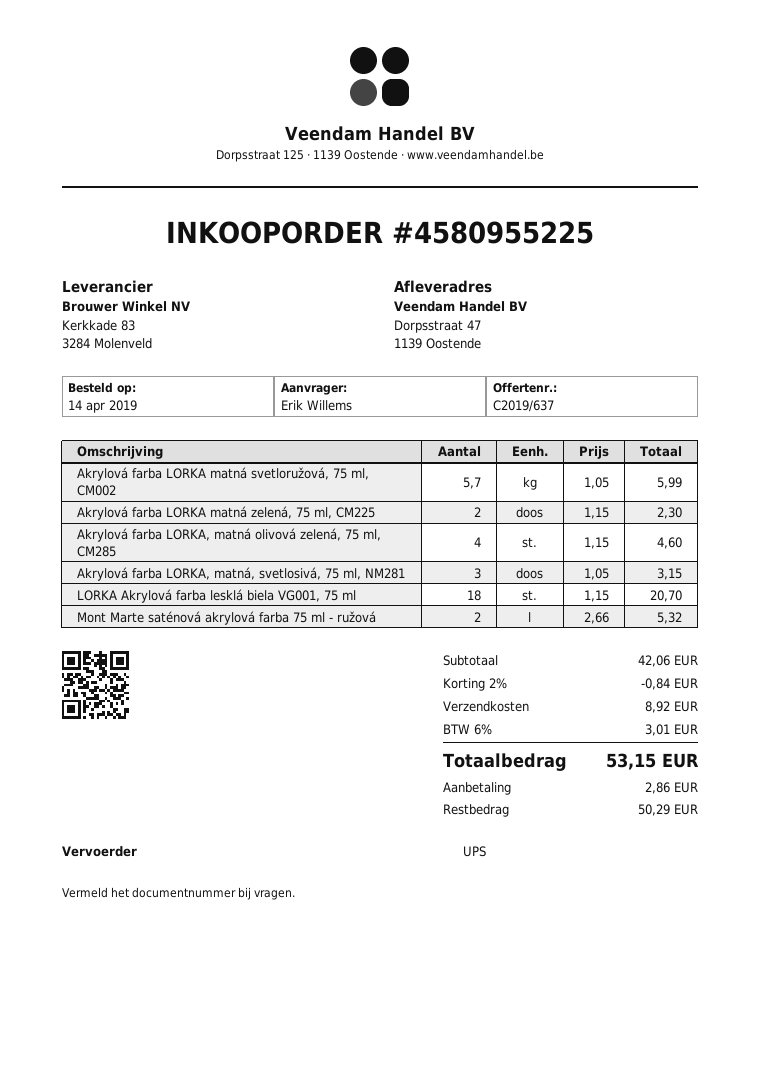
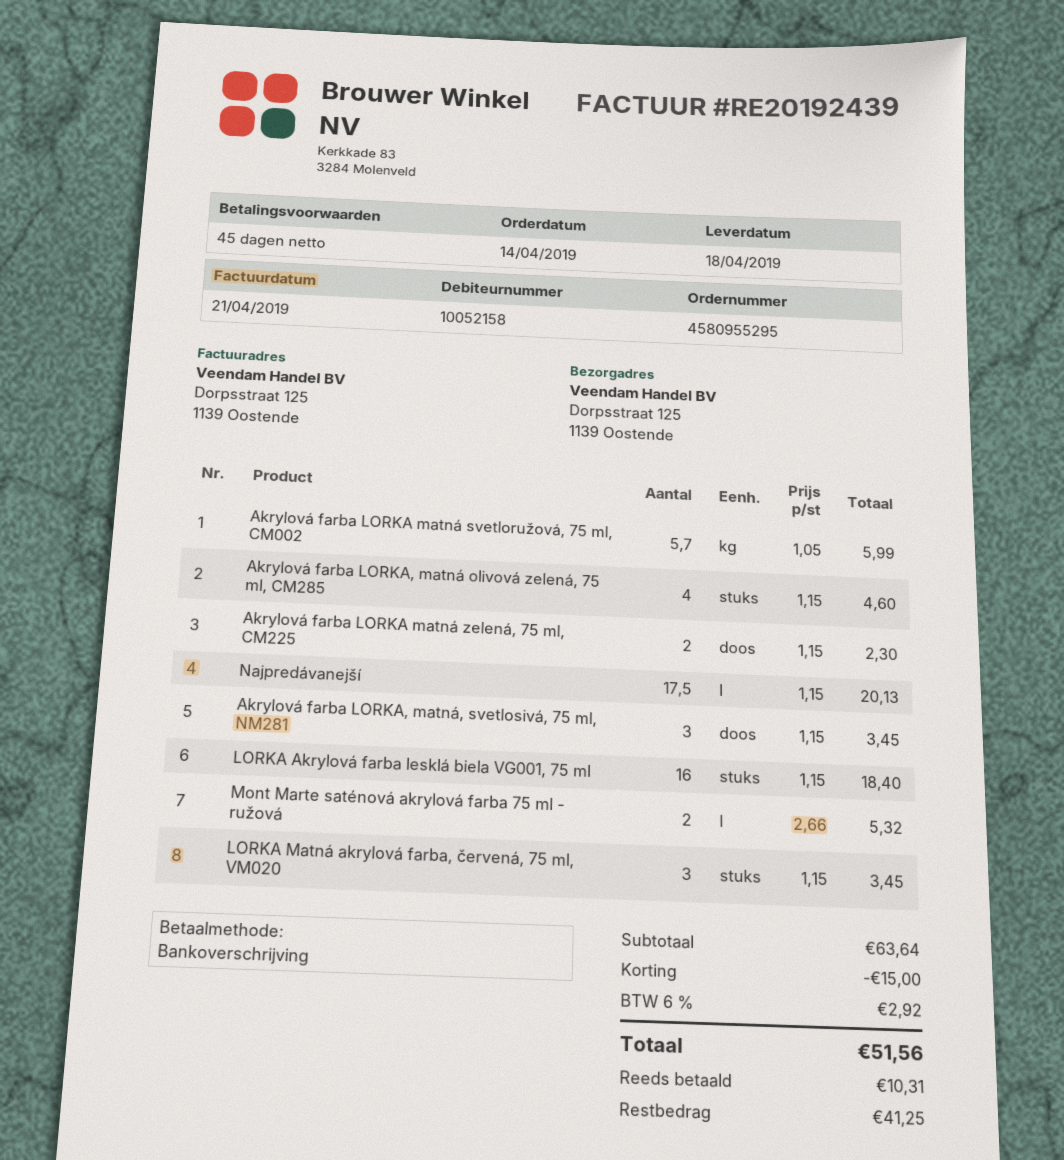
order number: 4580955225 -> 4580955295
ship to: Dorpsstraat 47, 1139 Oostende -> Dorpsstraat 125, 1139 Oostende
Akrylová farba LORKA, matná, svetlosivá, 75 ml, NM281: 3 x 1.05 = 3.15 -> 3 x 1.15 = 3.45
LORKA Akrylová farba lesklá biela VG001, 75 ml: 18 x 1.15 = 20.70 -> 16 x 1.15 = 18.40
Najpredávanejší: none -> 17.5 x 1.15 = 20.13
LORKA Matná akrylová farba, červená, 75 ml, VM020: none -> 3 x 1.15 = 3.45
subtotal: 42.06 -> 63.64
discount: 0.84 -> 15.00
shipping: 8.92 -> none
tax: 6% = 3.01 -> 6% = 2.92
total: 53.15 -> 51.56
deposit: 2.86 -> 10.31
balance: 50.29 -> 41.25

